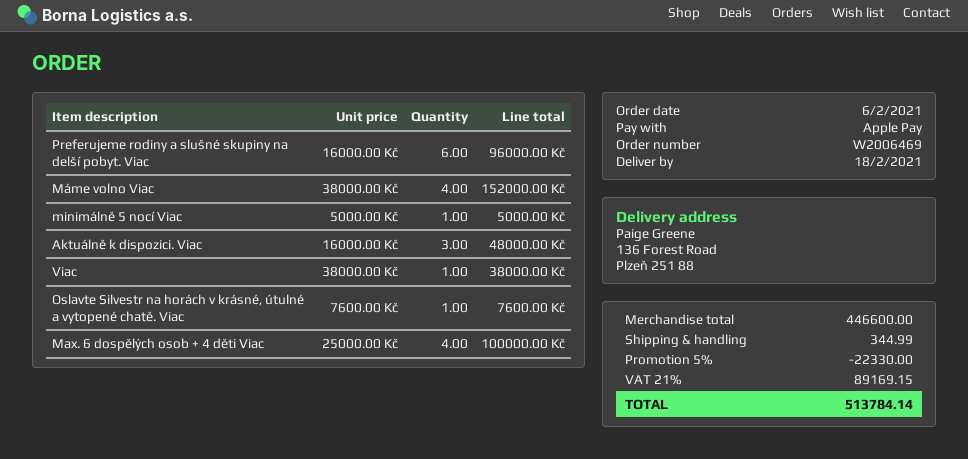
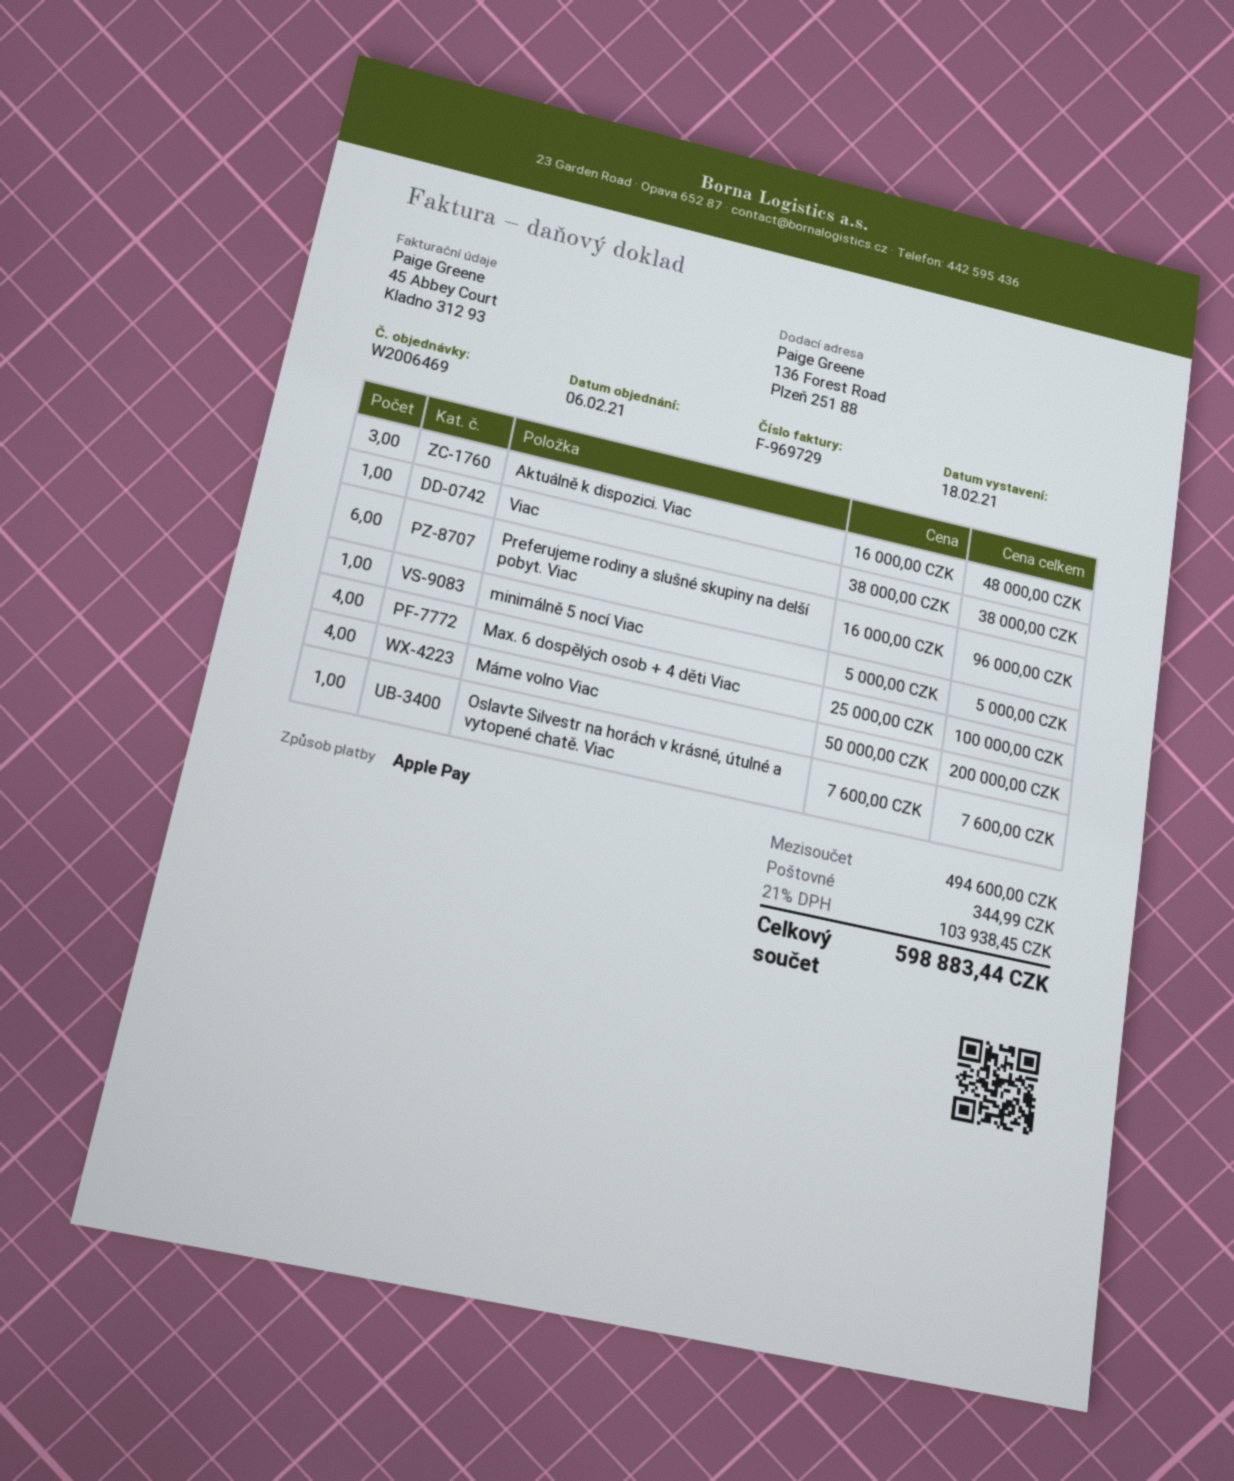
Máme volno Viac: 4 x 38000.00 = 152000.00 -> 4 x 50000.00 = 200000.00
subtotal: 446600.00 -> 494600.00
discount: 5% = 22330.00 -> none
tax: 21% = 89169.15 -> 21% = 103938.45
total: 513784.14 -> 598883.44

